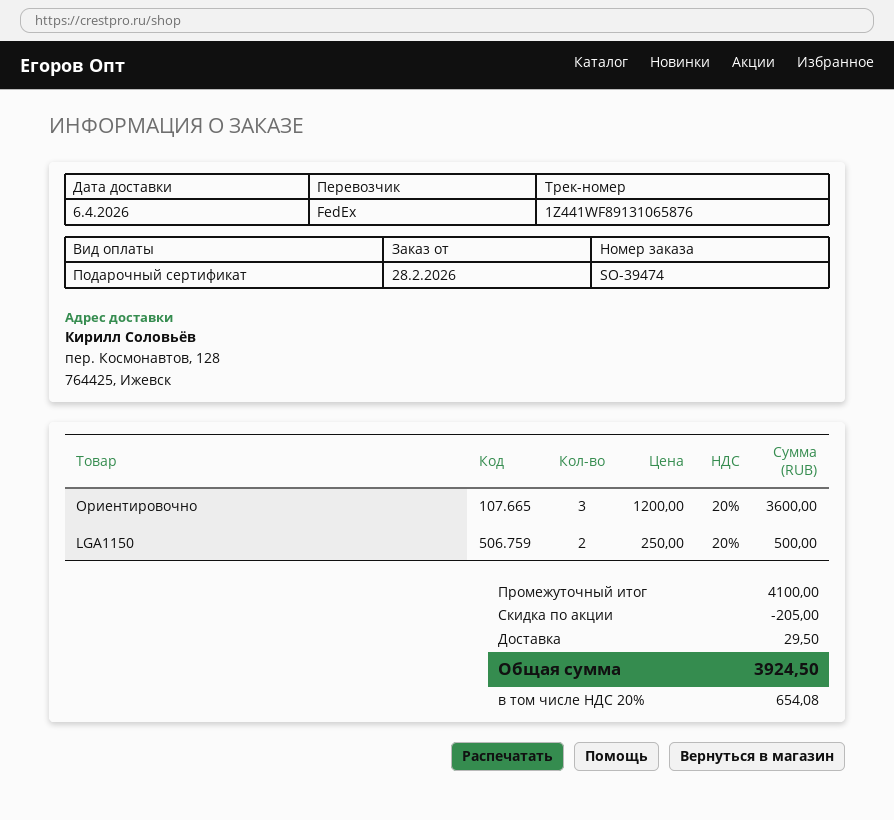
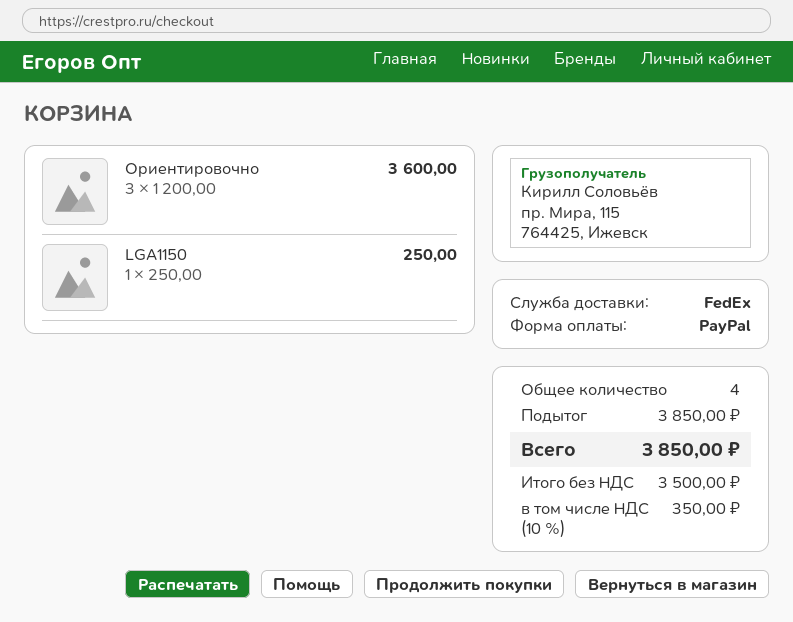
payment method: gift card -> PayPal
ship to: пер. Космонавтов, 128, 764425, Ижевск -> пр. Мира, 115, 764425, Ижевск
LGA1150: 2 x 250.00 = 500.00 -> 1 x 250.00 = 250.00
subtotal: 4100.00 -> 3850.00
discount: 205.00 -> none
shipping: 29.50 -> none
tax: 20% = 654.08 -> 10% = 350.00
total: 3924.50 -> 3850.00

